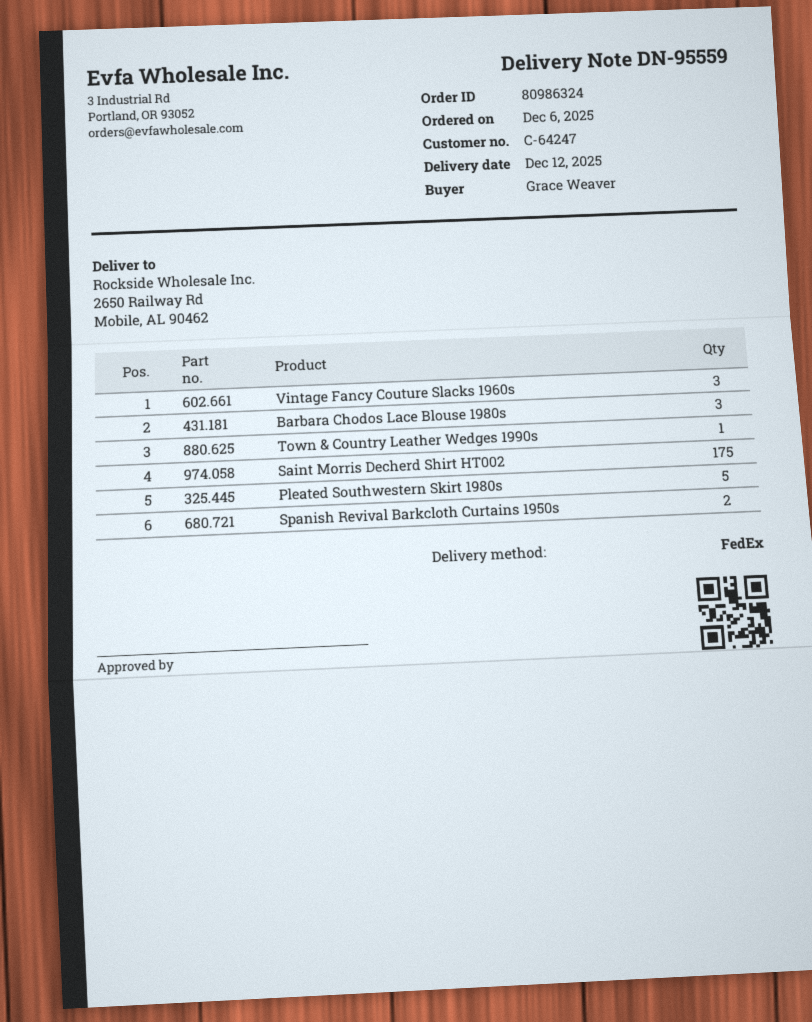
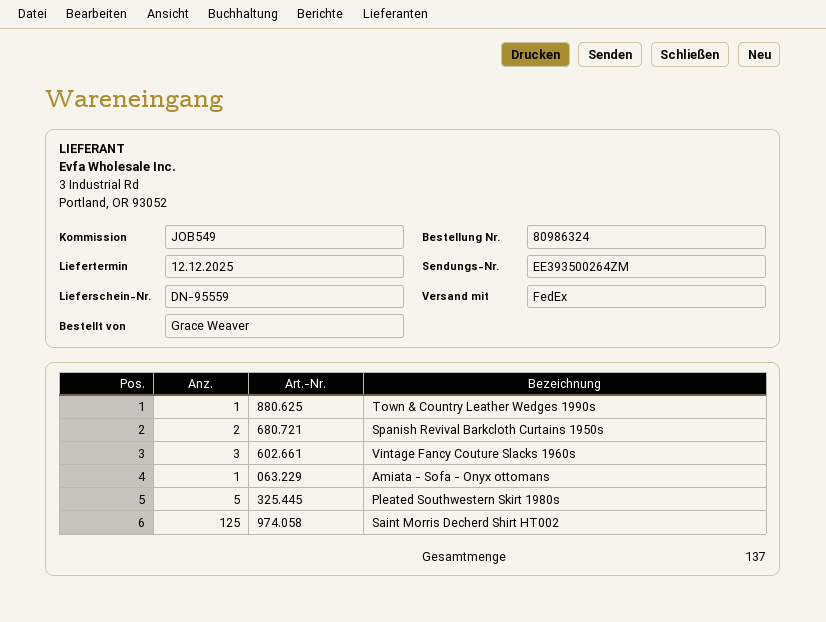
Barbara Chodos Lace Blouse 1980s: 3 -> none
Saint Morris Decherd Shirt HT002: 175 -> 125
Amiata - Sofa - Onyx ottomans: none -> 1

